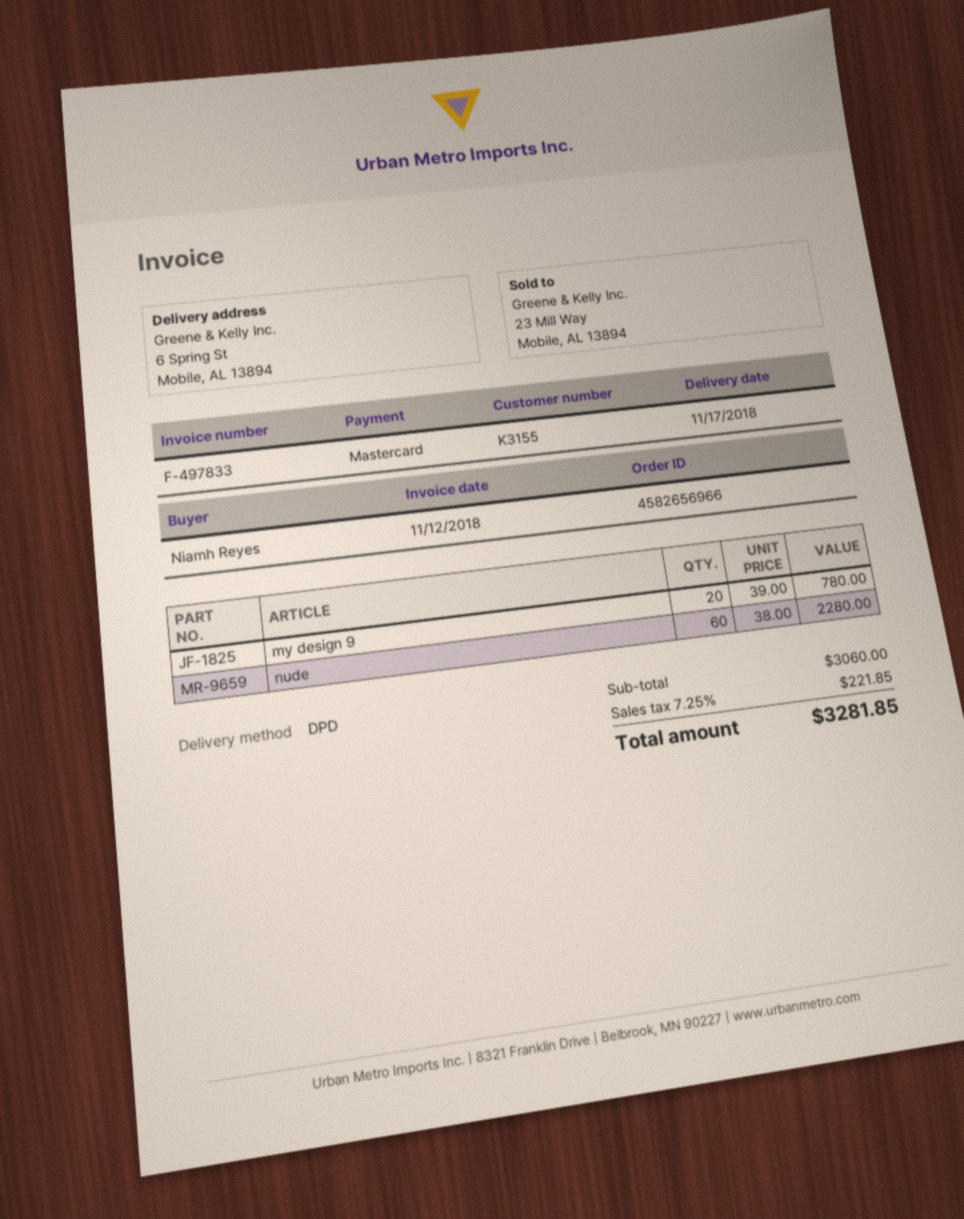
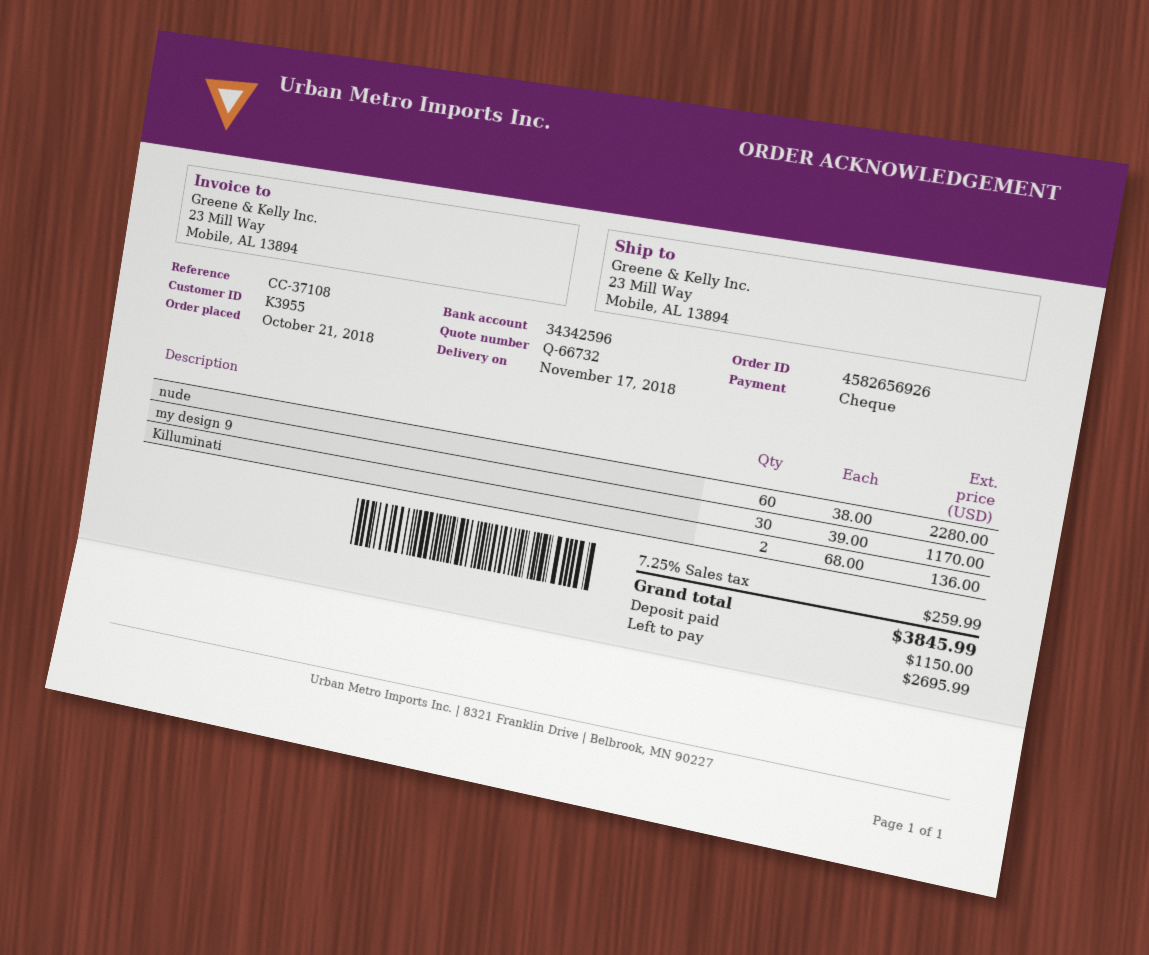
order number: 4582656966 -> 4582656926
customer number: K3155 -> K3955
payment method: Mastercard -> cheque
ship to: 6 Spring St, Mobile, AL 13894 -> 23 Mill Way, Mobile, AL 13894
my design 9: 20 x 39.00 = 780.00 -> 30 x 39.00 = 1170.00
Killuminati: none -> 2 x 68.00 = 136.00
tax: 7.25% = 221.85 -> 7.25% = 259.99
total: 3281.85 -> 3845.99

